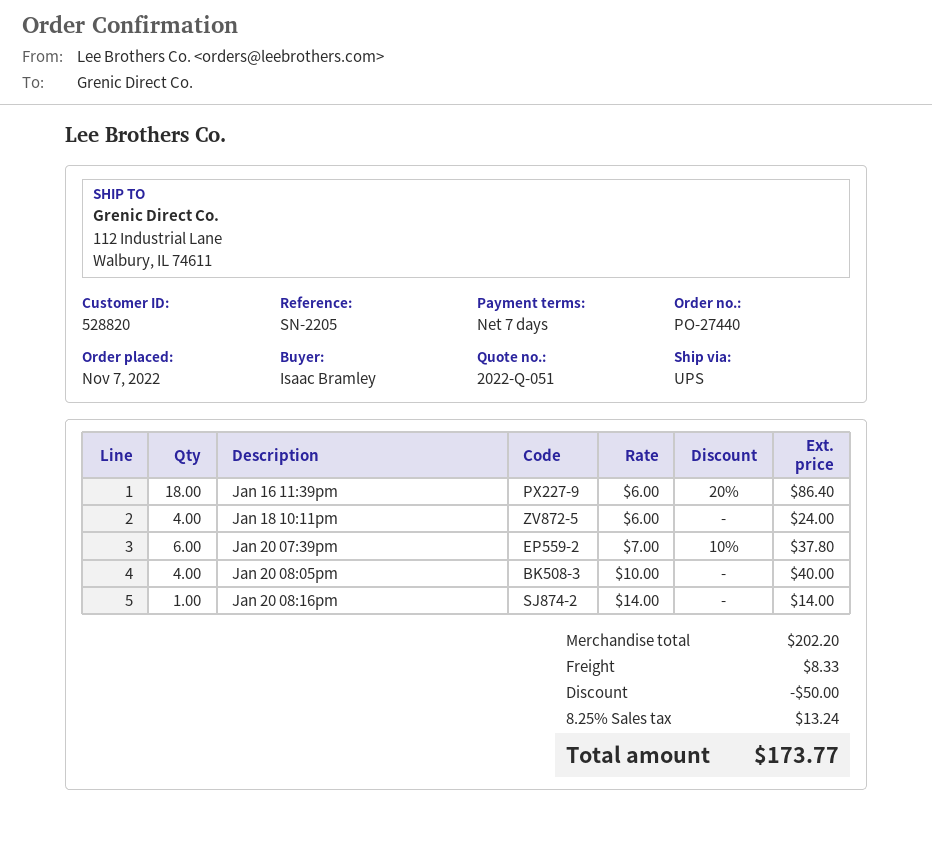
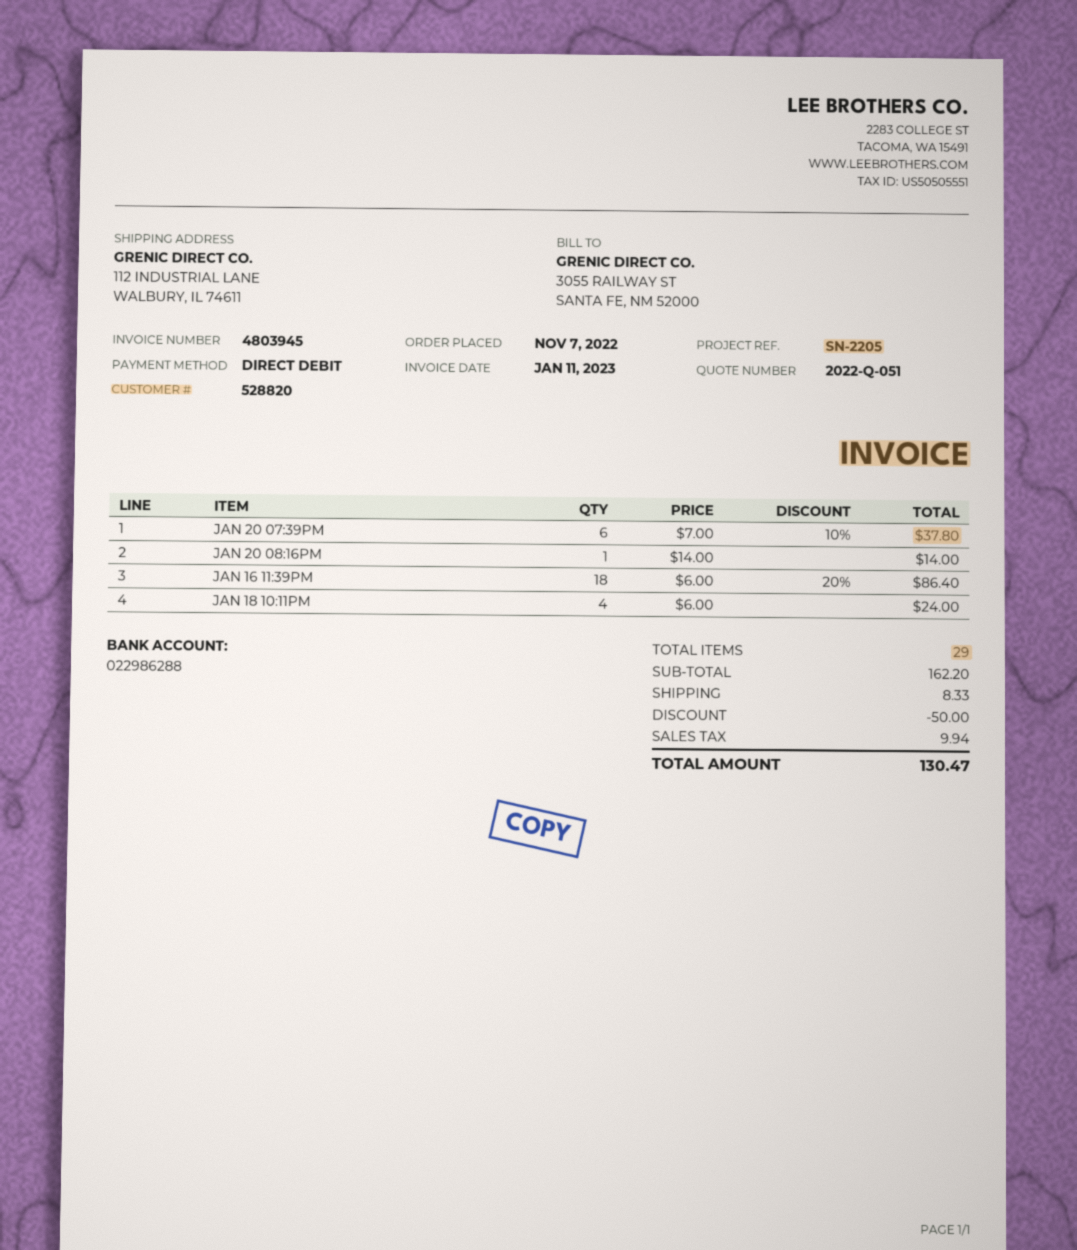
Jan 20 08:05pm: 4 x 10.00 = 40.00 -> none
subtotal: 202.20 -> 162.20
tax: 13.24 -> 9.94
total: 173.77 -> 130.47

